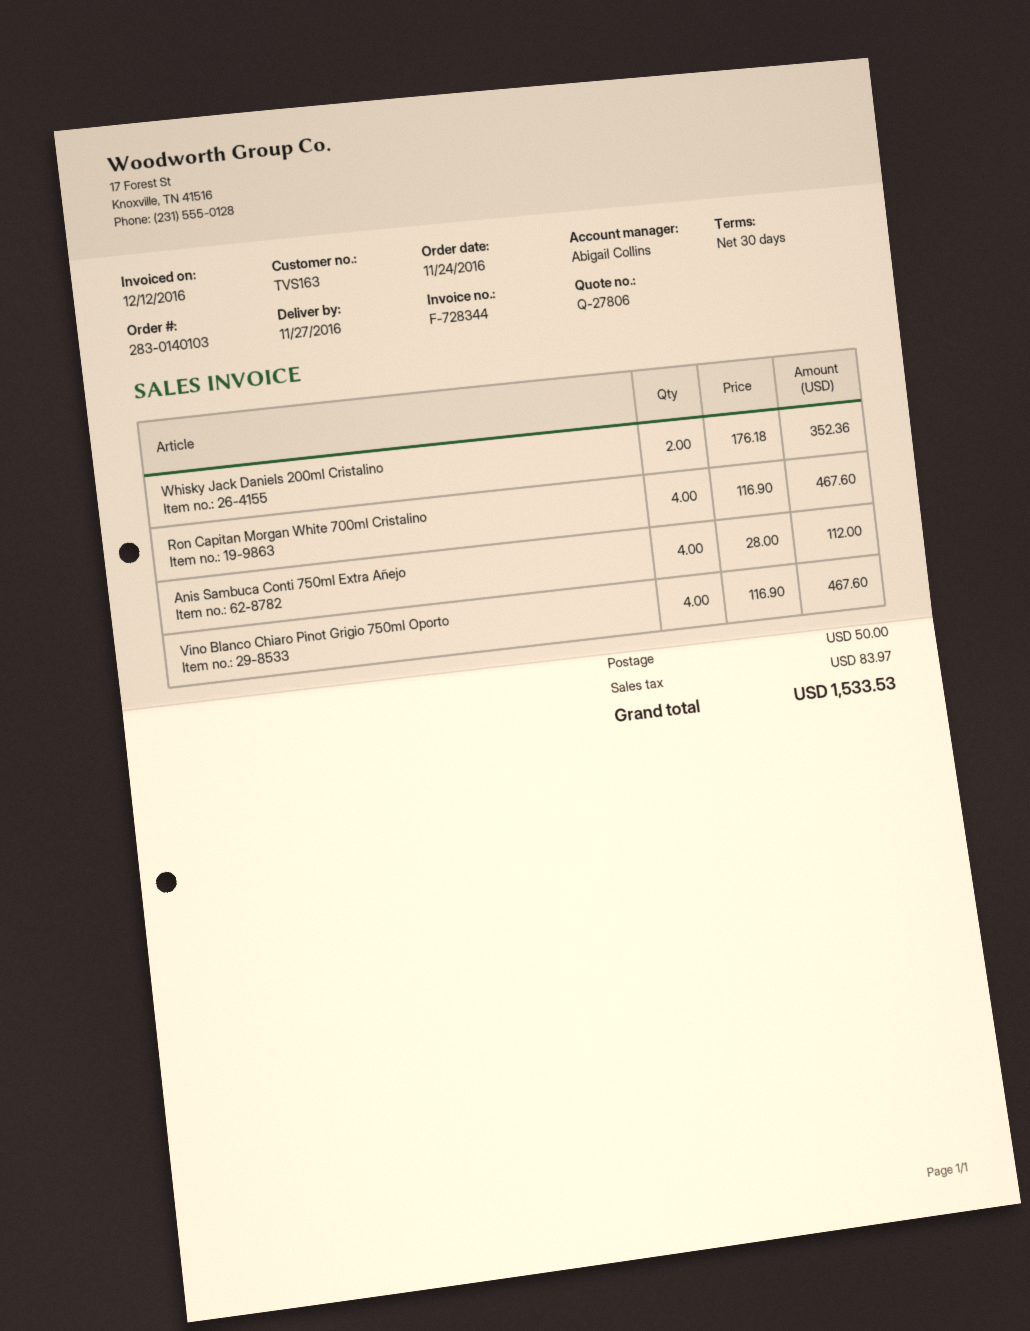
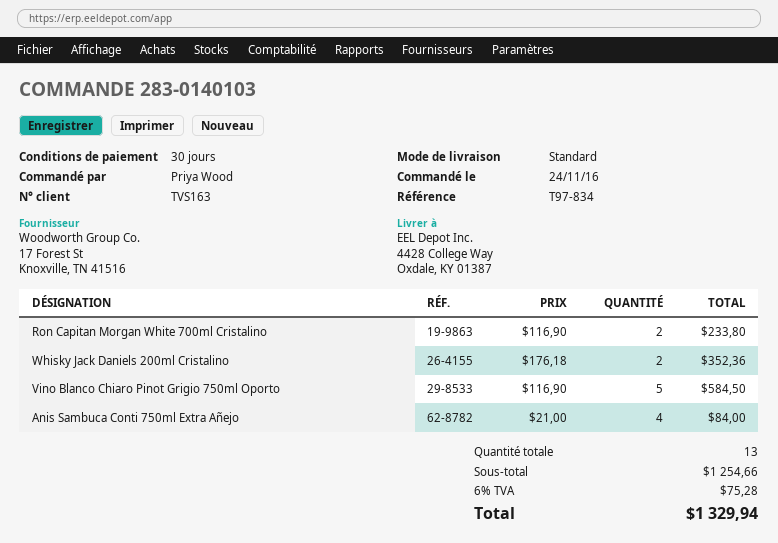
Ron Capitan Morgan White 700ml Cristalino: 4 x 116.90 = 467.60 -> 2 x 116.90 = 233.80
Anis Sambuca Conti 750ml Extra Añejo: 4 x 28.00 = 112.00 -> 4 x 21.00 = 84.00
Vino Blanco Chiaro Pinot Grigio 750ml Oporto: 4 x 116.90 = 467.60 -> 5 x 116.90 = 584.50
shipping: 50.00 -> none
tax: 83.97 -> 75.28
total: 1533.53 -> 1329.94

